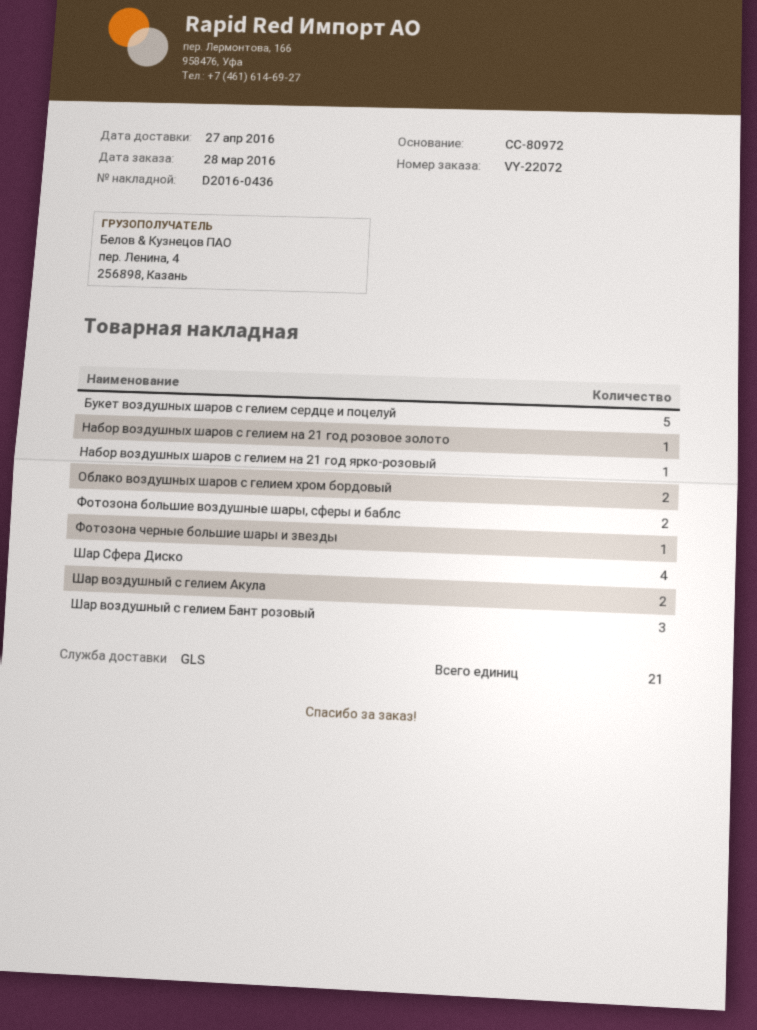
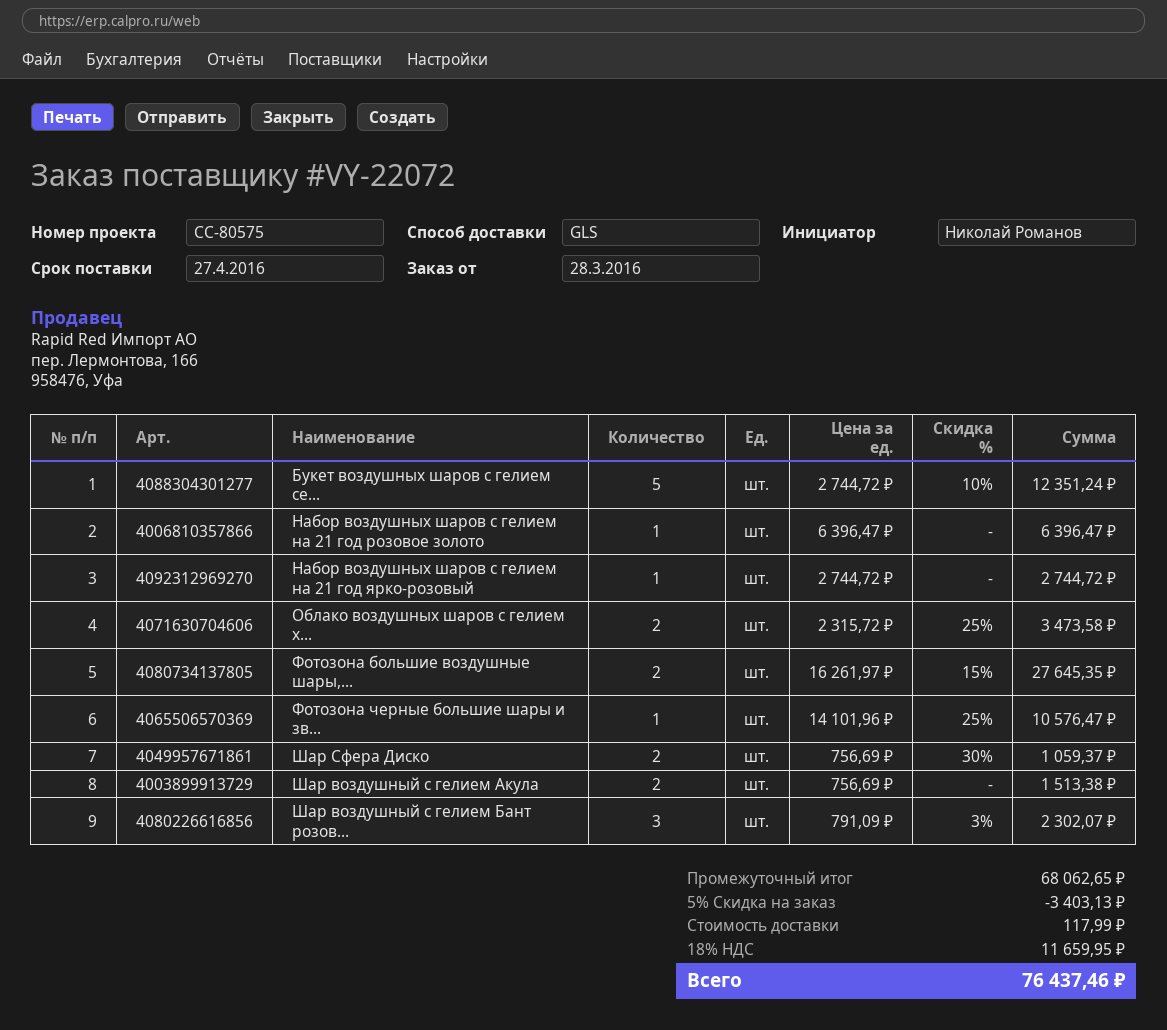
reference: CC-80972 -> CC-80575
Шар Сфера Диско: 4 -> 2

